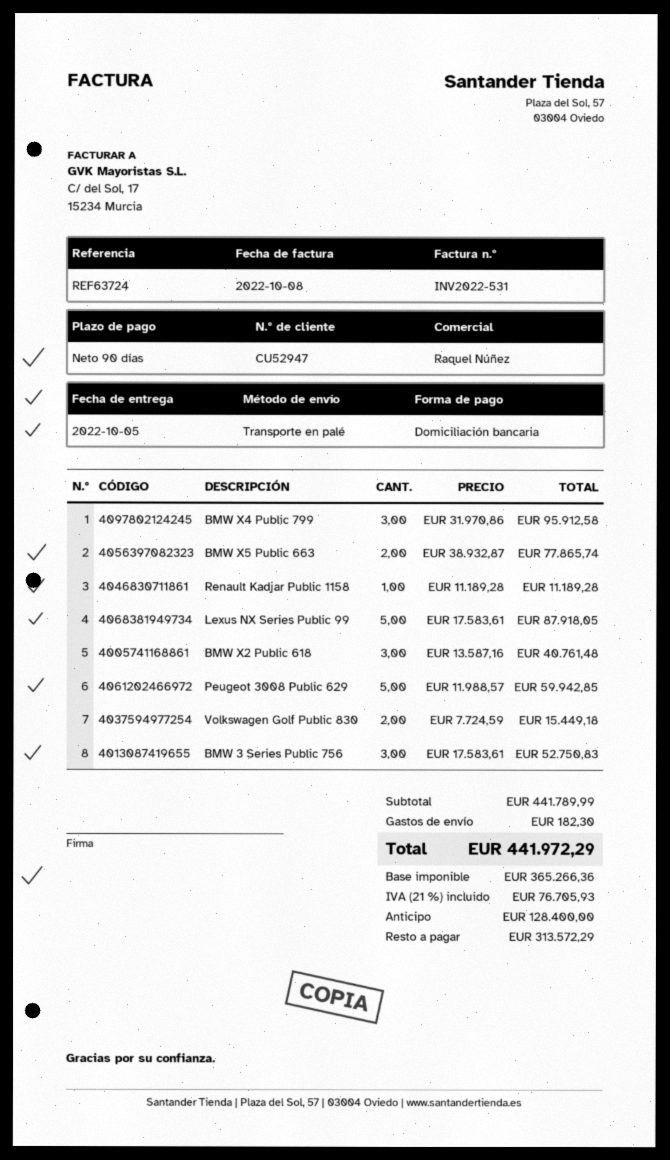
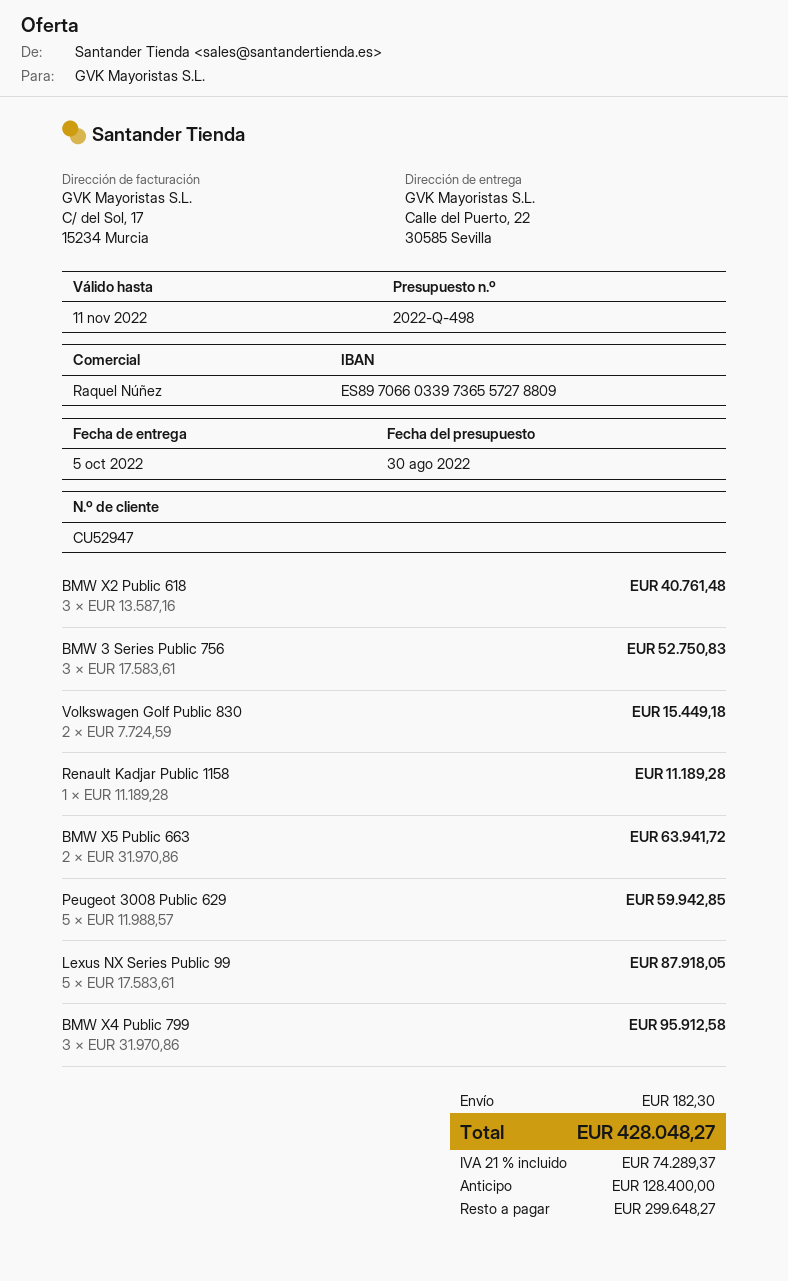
BMW X5 Public 663: 2 x 38932.87 = 77865.74 -> 2 x 31970.86 = 63941.72
tax: 21% = 76705.93 -> 21% = 74289.37
total: 441972.29 -> 428048.27
balance: 313572.29 -> 299648.27

